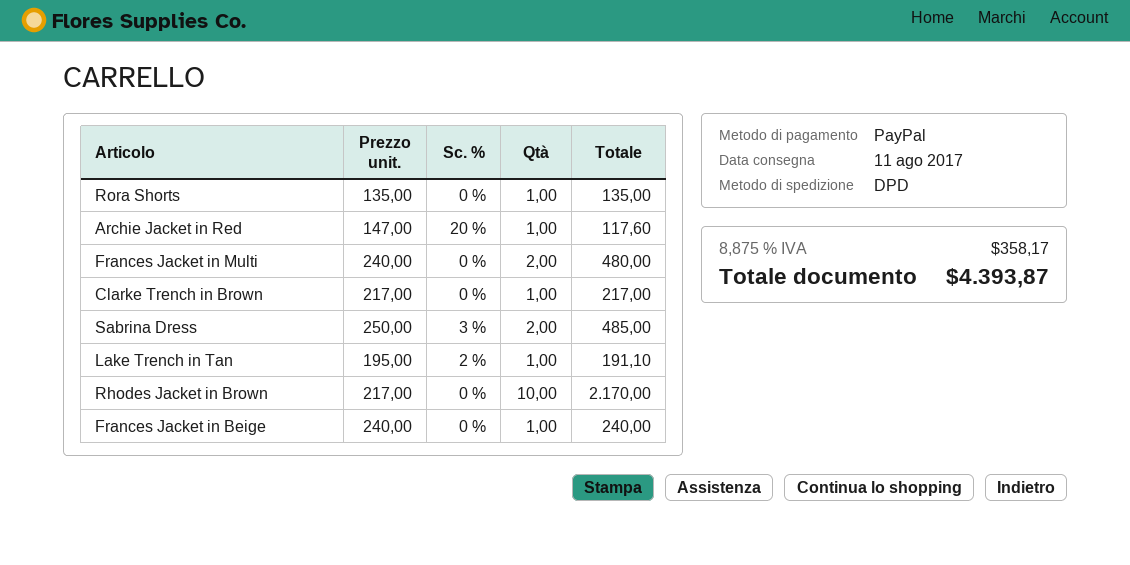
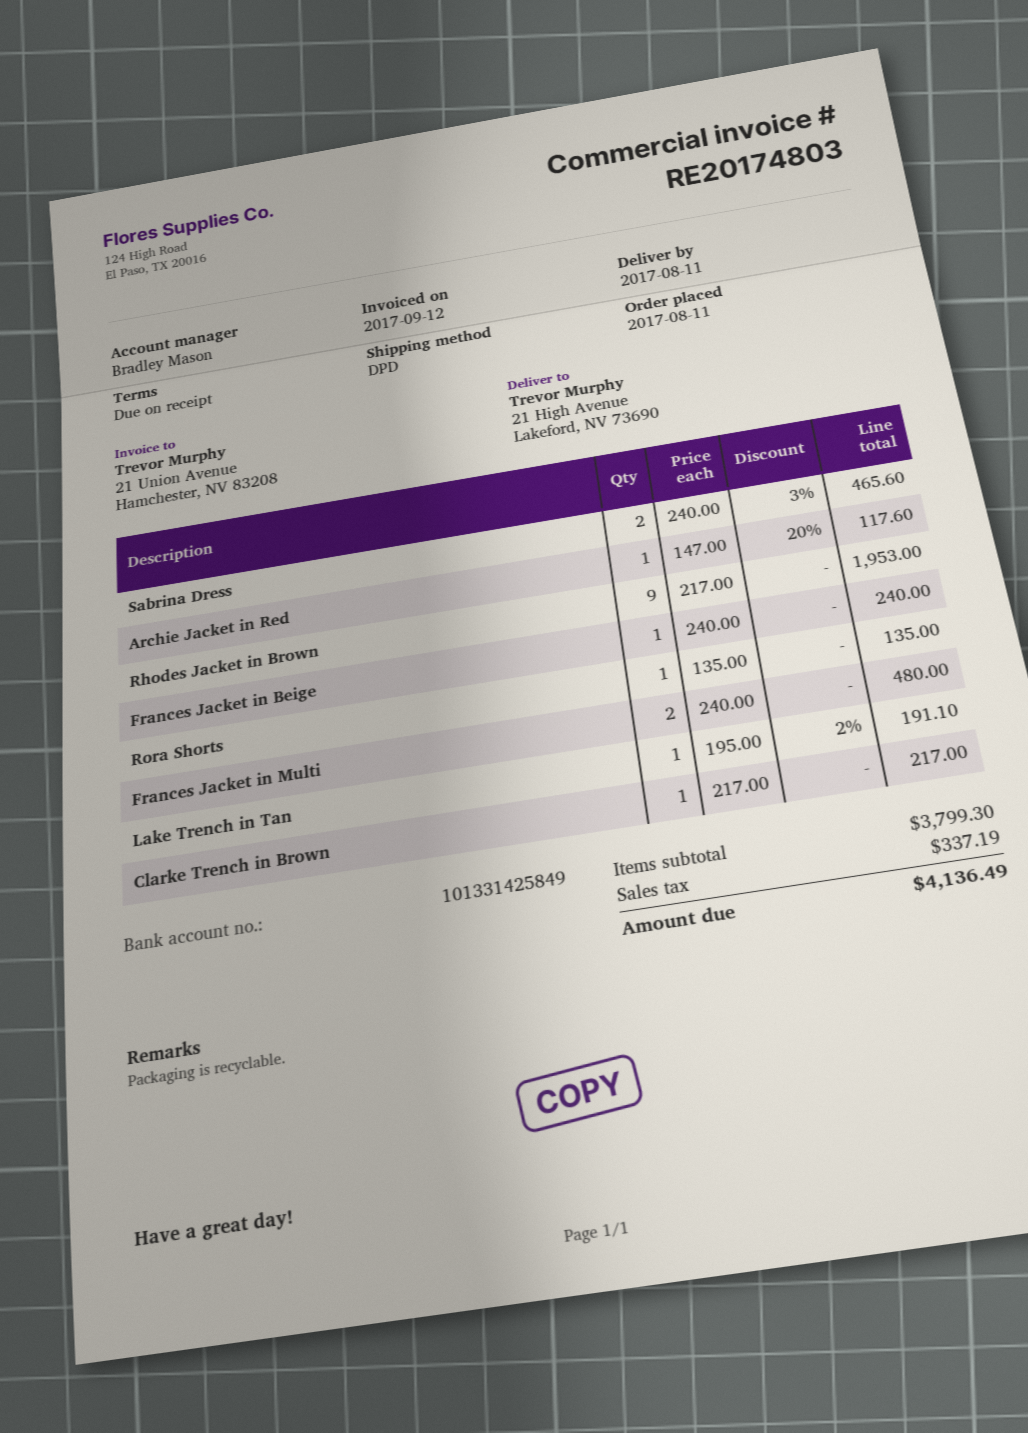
Sabrina Dress: 2 x 250.00 - 3% = 485.00 -> 2 x 240.00 - 3% = 465.60
Rhodes Jacket in Brown: 10 x 217.00 = 2170.00 -> 9 x 217.00 = 1953.00
tax: 358.17 -> 337.19
total: 4393.87 -> 4136.49

